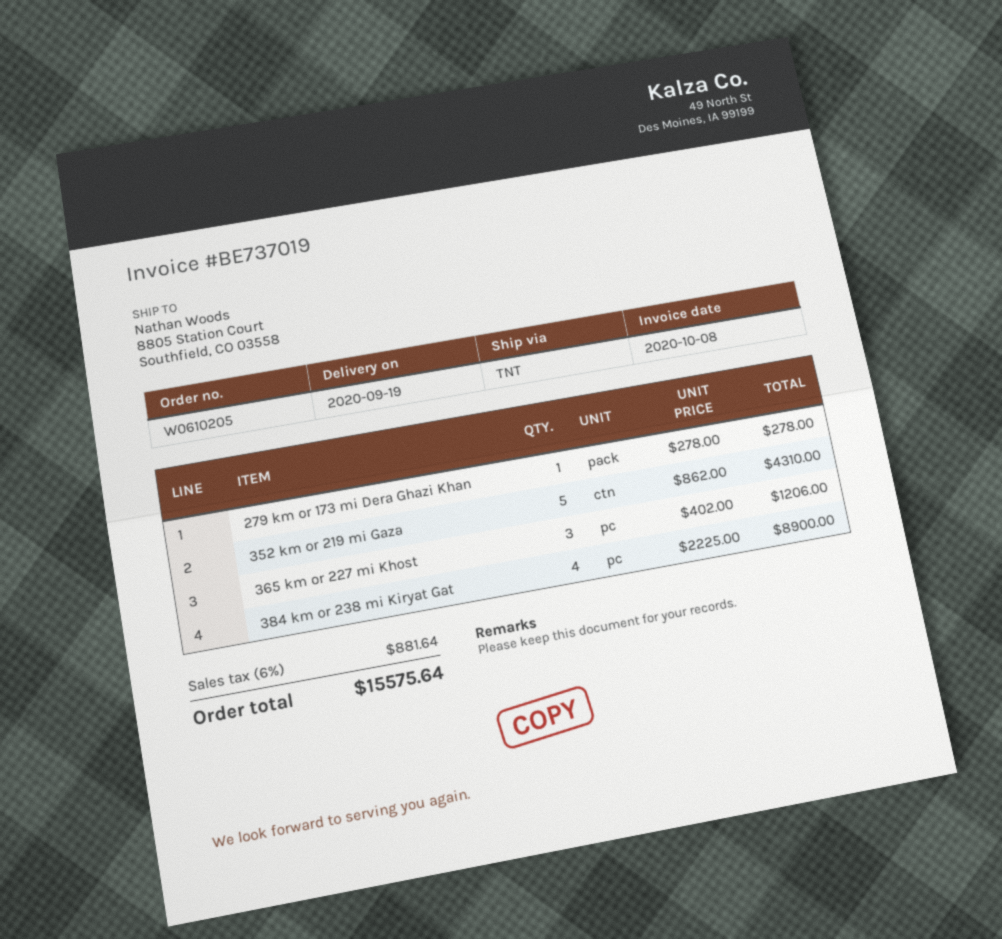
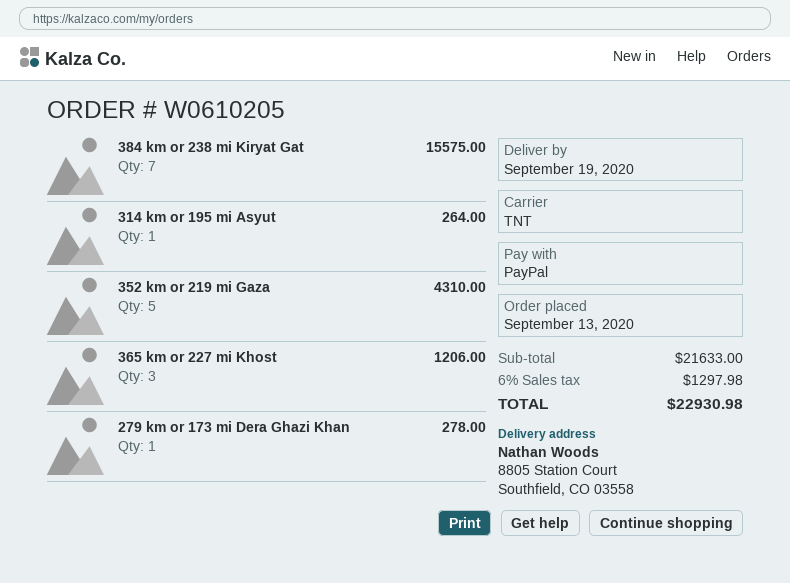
384 km or 238 mi Kiryat Gat: 4 for 8900.00 -> 7 for 15575.00
314 km or 195 mi Asyut: none -> 1 for 264.00
tax: 6% = 881.64 -> 6% = 1297.98
total: 15575.64 -> 22930.98

